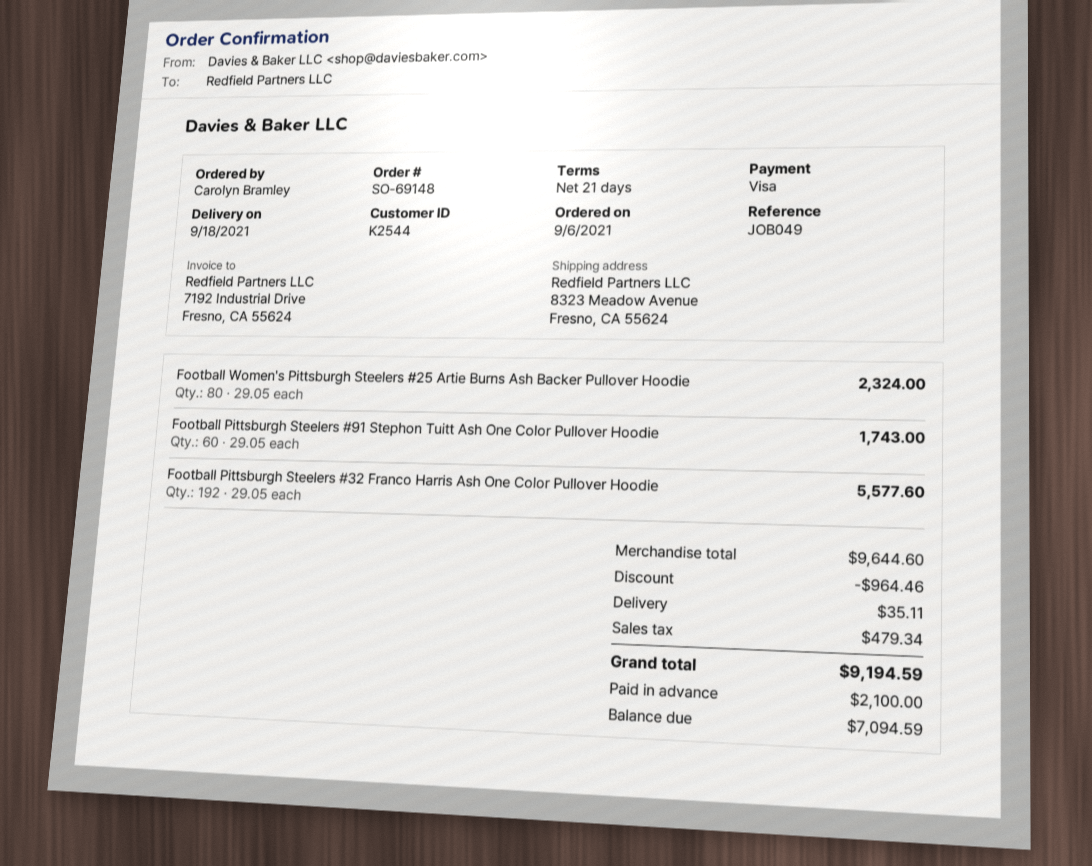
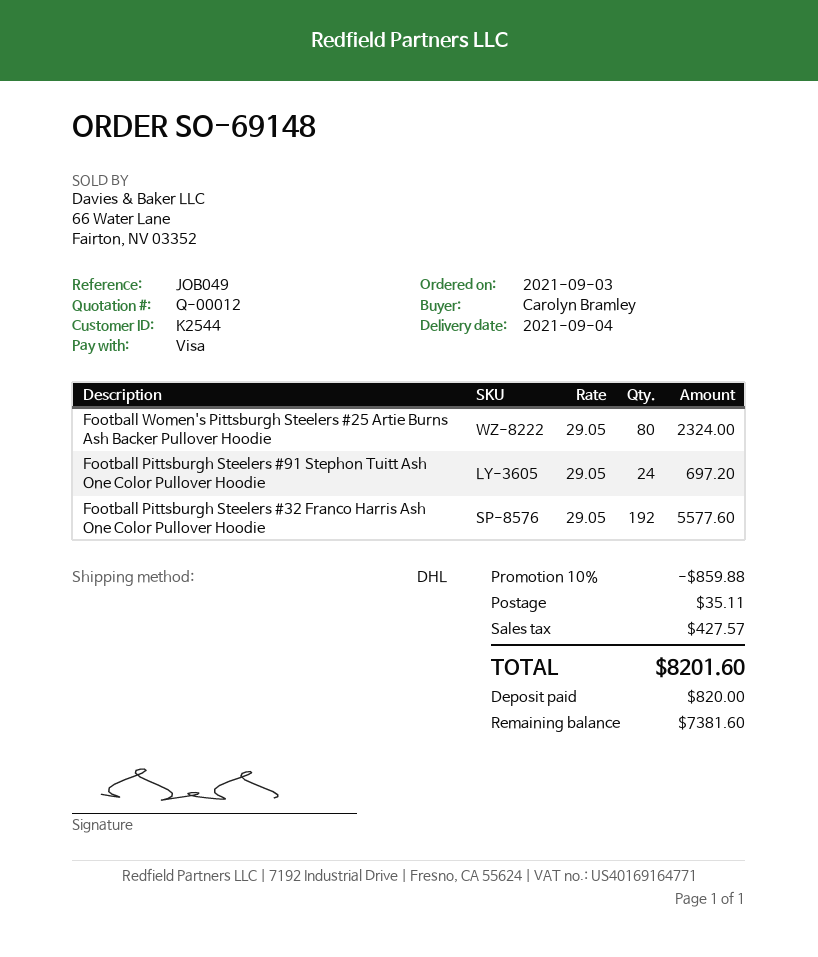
order date: 2021-09-06 -> 2021-09-03
delivery date: 2021-09-18 -> 2021-09-04
Football Pittsburgh Steelers #91 Stephon Tuitt Ash One Color Pullover Hoodie: 60 x 29.05 = 1743.00 -> 24 x 29.05 = 697.20
discount: 964.46 -> 859.88
tax: 479.34 -> 427.57
total: 9194.59 -> 8201.60
deposit: 2100.00 -> 820.00
balance: 7094.59 -> 7381.60

